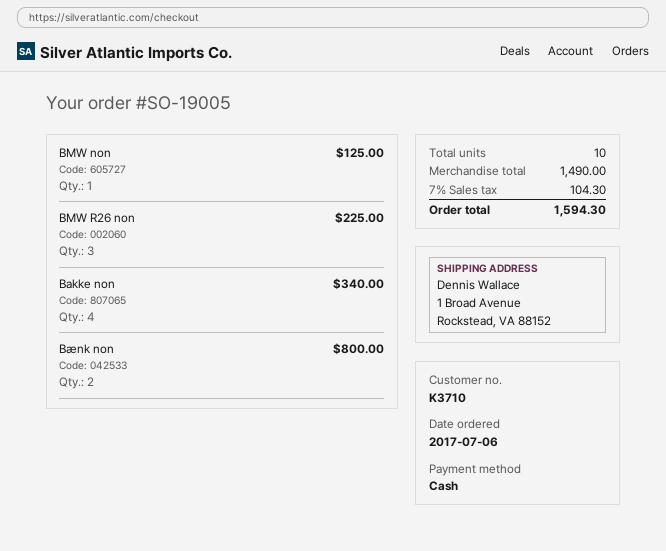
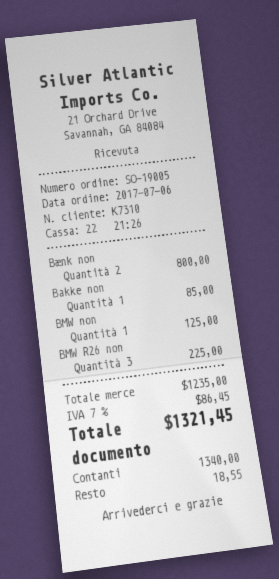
customer number: K3710 -> K7310
Bakke non: 4 for 340.00 -> 1 for 85.00
subtotal: 1490.00 -> 1235.00
tax: 7% = 104.30 -> 7% = 86.45
total: 1594.30 -> 1321.45

